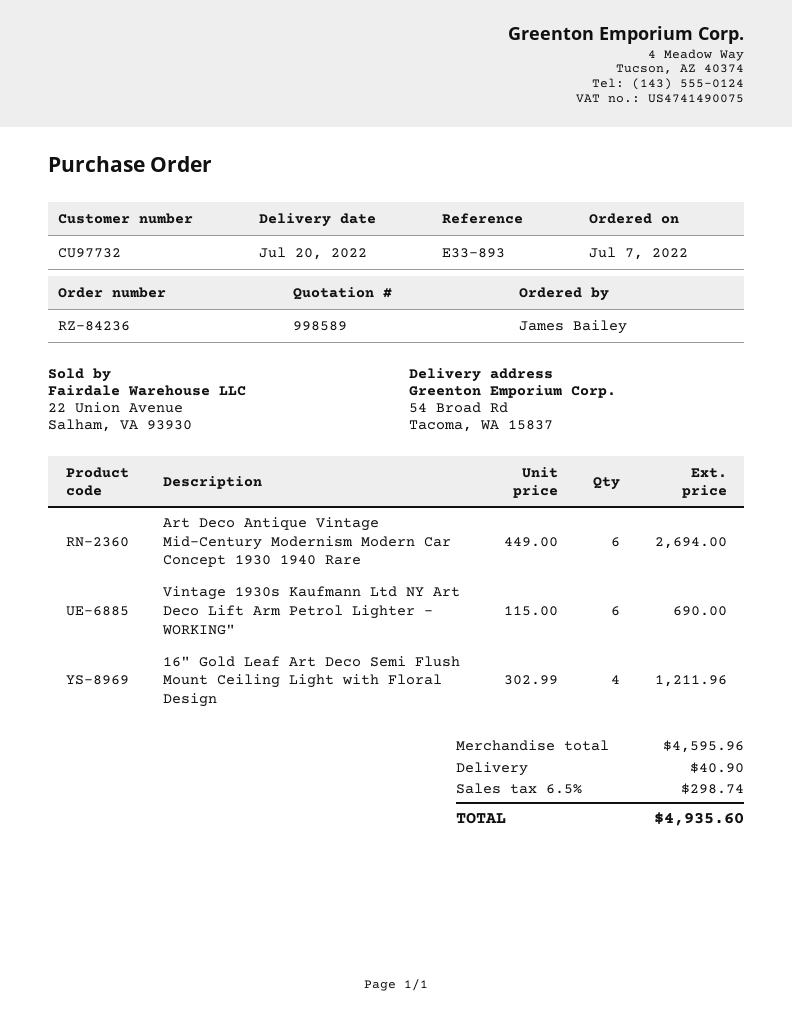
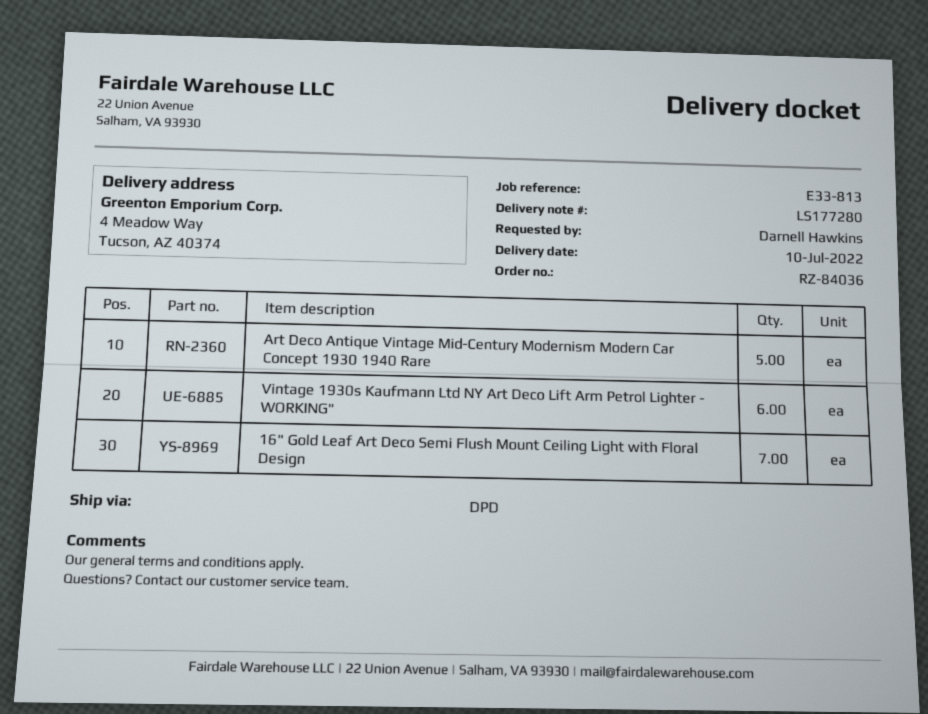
order number: RZ-84236 -> RZ-84036
delivery date: 2022-07-20 -> 2022-07-10
reference: E33-893 -> E33-813
ordered by: James Bailey -> Darnell Hawkins
ship to: 54 Broad Rd, Tacoma, WA 15837 -> 4 Meadow Way, Tucson, AZ 40374
Art Deco Antique Vintage Mid-Century Modernism Modern Car Concept 1930 1940 Rare: 6 -> 5
16" Gold Leaf Art Deco Semi Flush Mount Ceiling Light with Floral Design: 4 -> 7

